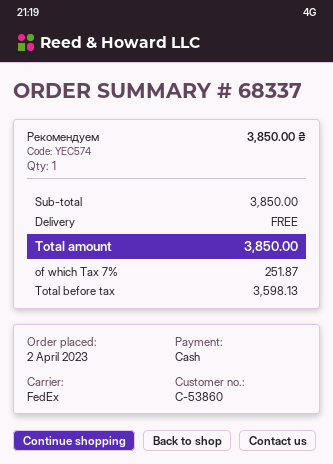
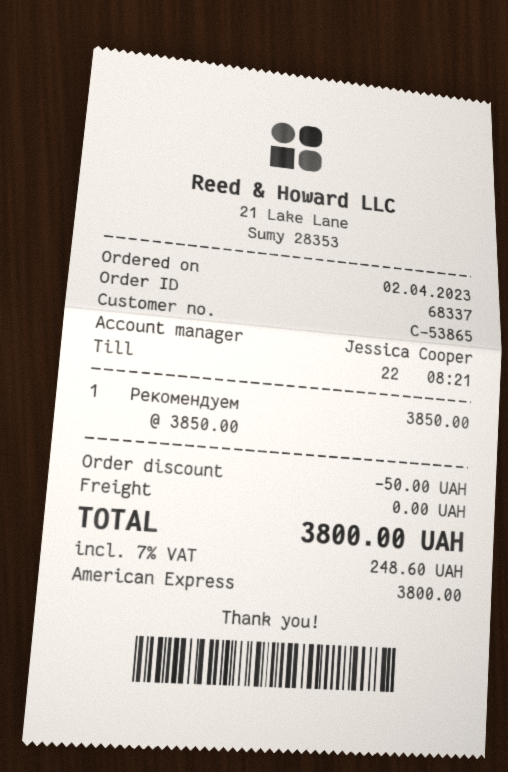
customer number: C-53860 -> C-53865
payment method: cash -> American Express
discount: none -> 50.00
tax: 7% = 251.87 -> 7% = 248.60
total: 3850.00 -> 3800.00

